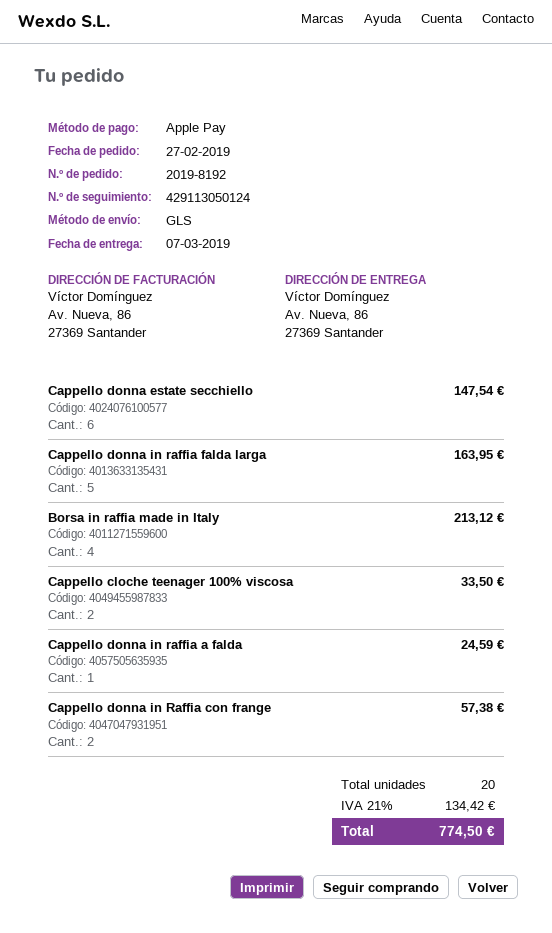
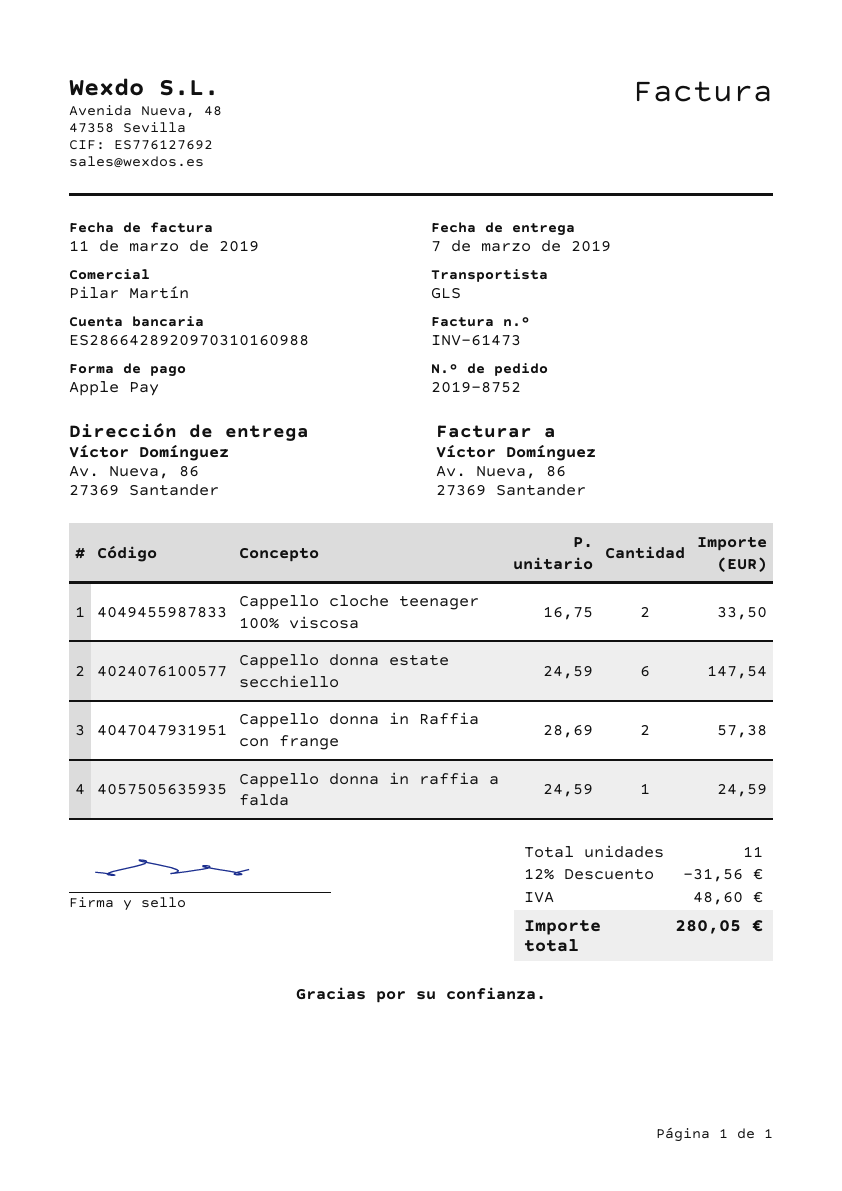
order number: 2019-8192 -> 2019-8752
Cappello donna in raffia falda larga: 5 for 163.95 -> none
Borsa in raffia made in Italy: 4 for 213.12 -> none
total quantity: 20 -> 11
discount: none -> 12% = 31.56
tax: 134.42 -> 48.60
total: 774.50 -> 280.05

